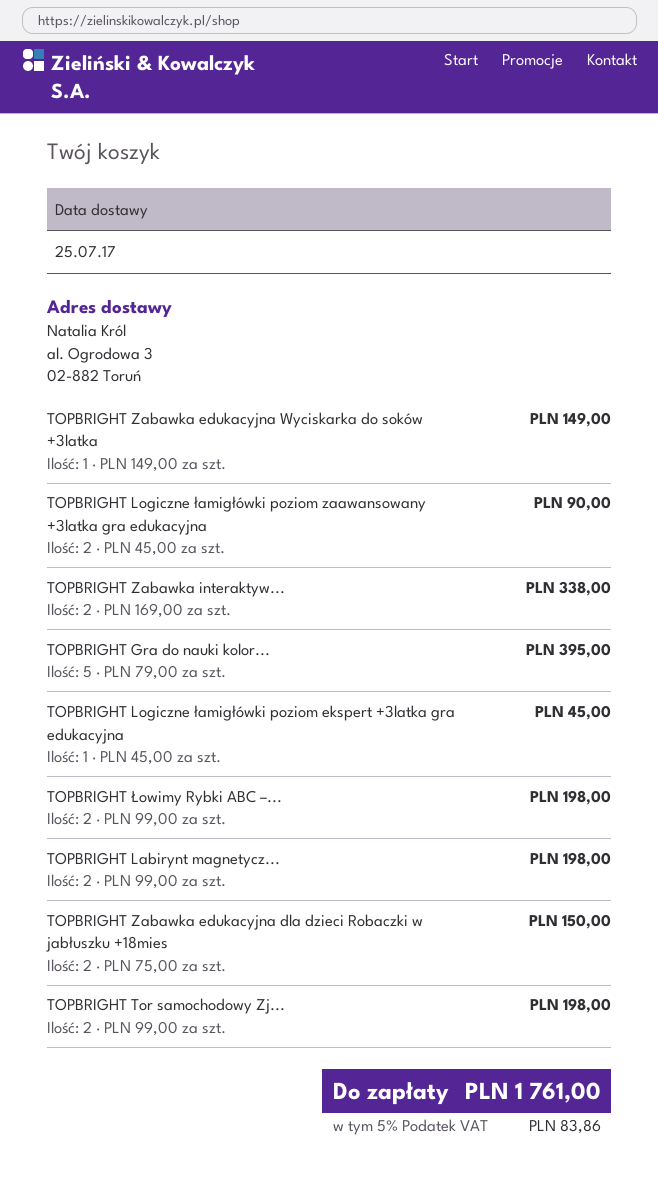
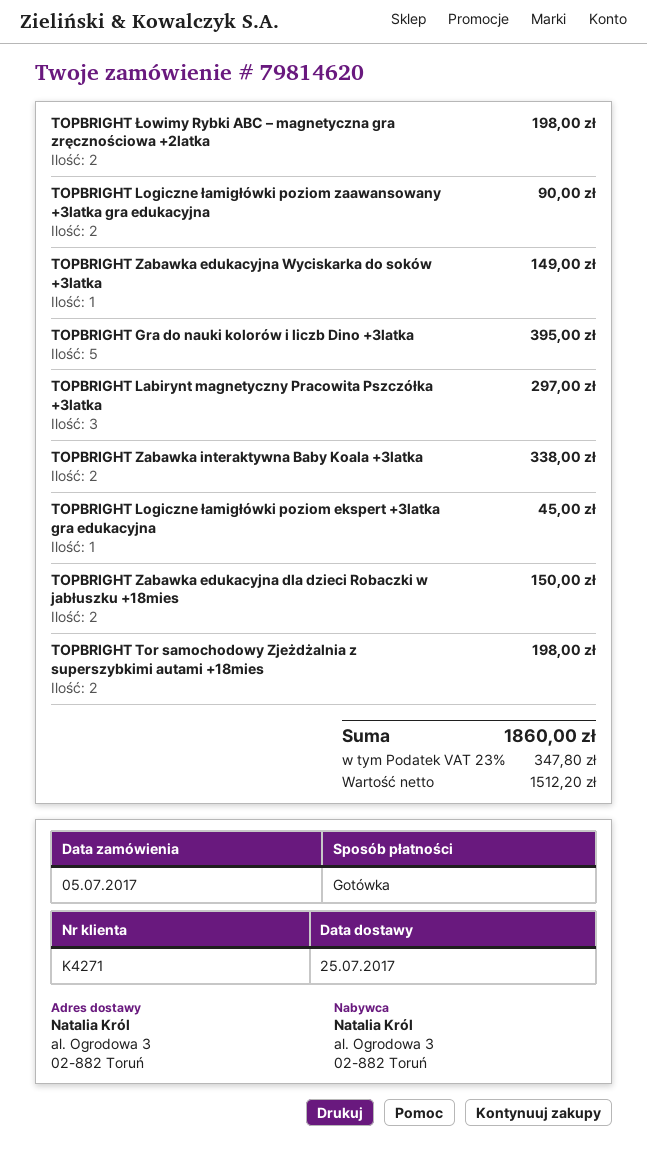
TOPBRIGHT Labirynt magnetycz...: 2 for 198.00 -> 3 for 297.00
tax: 5% = 83.86 -> 23% = 347.80
total: 1761.00 -> 1860.00

